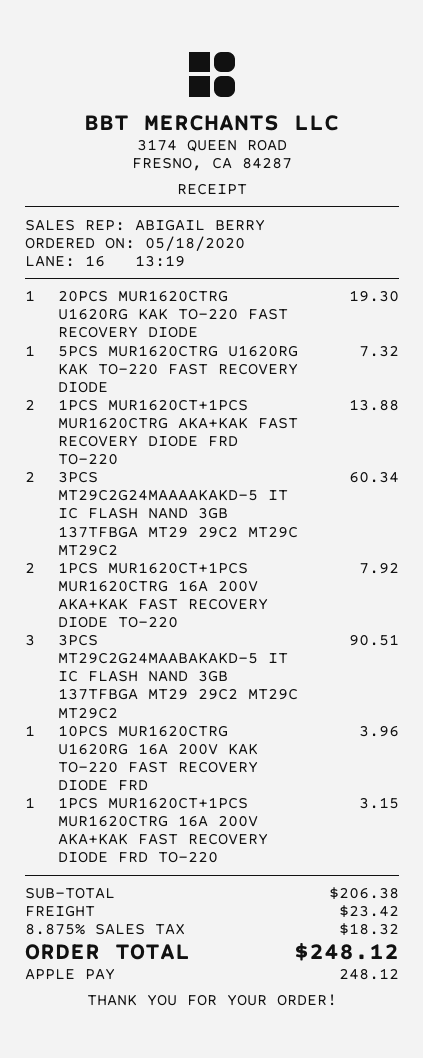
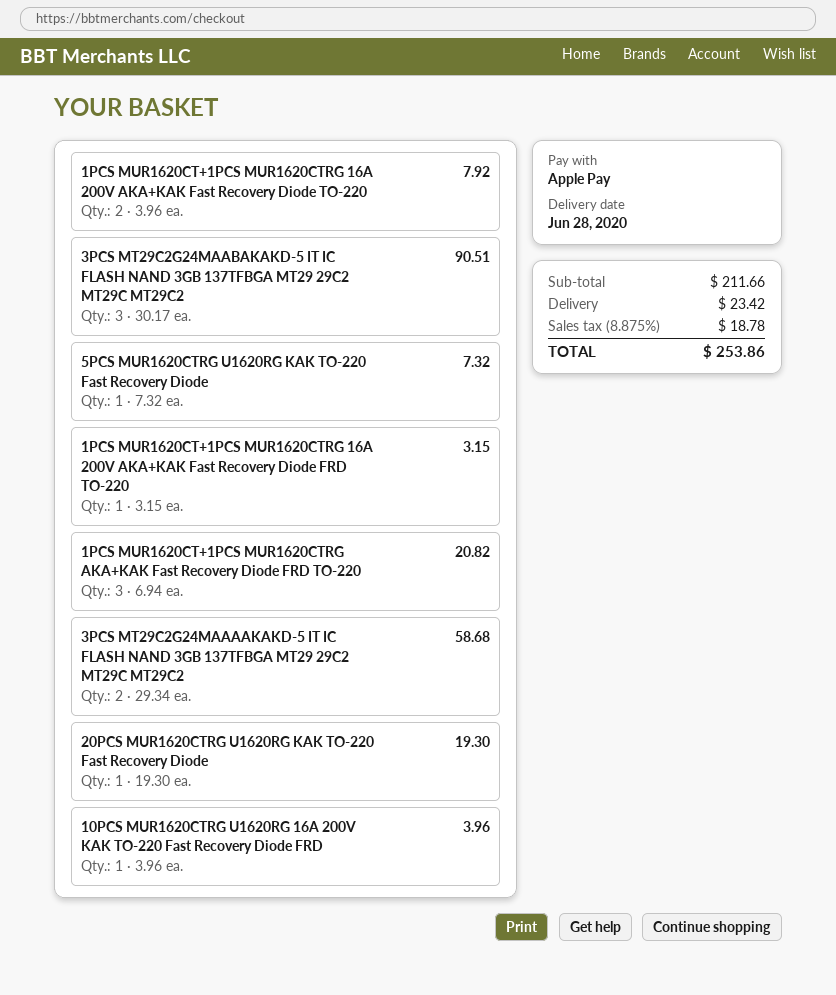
1PCS MUR1620CT+1PCS MUR1620CTRG AKA+KAK FAST RECOVERY DIODE FRD TO-220: 2 for 13.88 -> 3 for 20.82
3PCS MT29C2G24MAAAAKAKD-5 IT IC FLASH NAND 3GB 137TFBGA MT29 29C2 MT29C MT29C2: 2 for 60.34 -> 2 for 58.68
subtotal: 206.38 -> 211.66
tax: 8.875% = 18.32 -> 8.875% = 18.78
total: 248.12 -> 253.86

